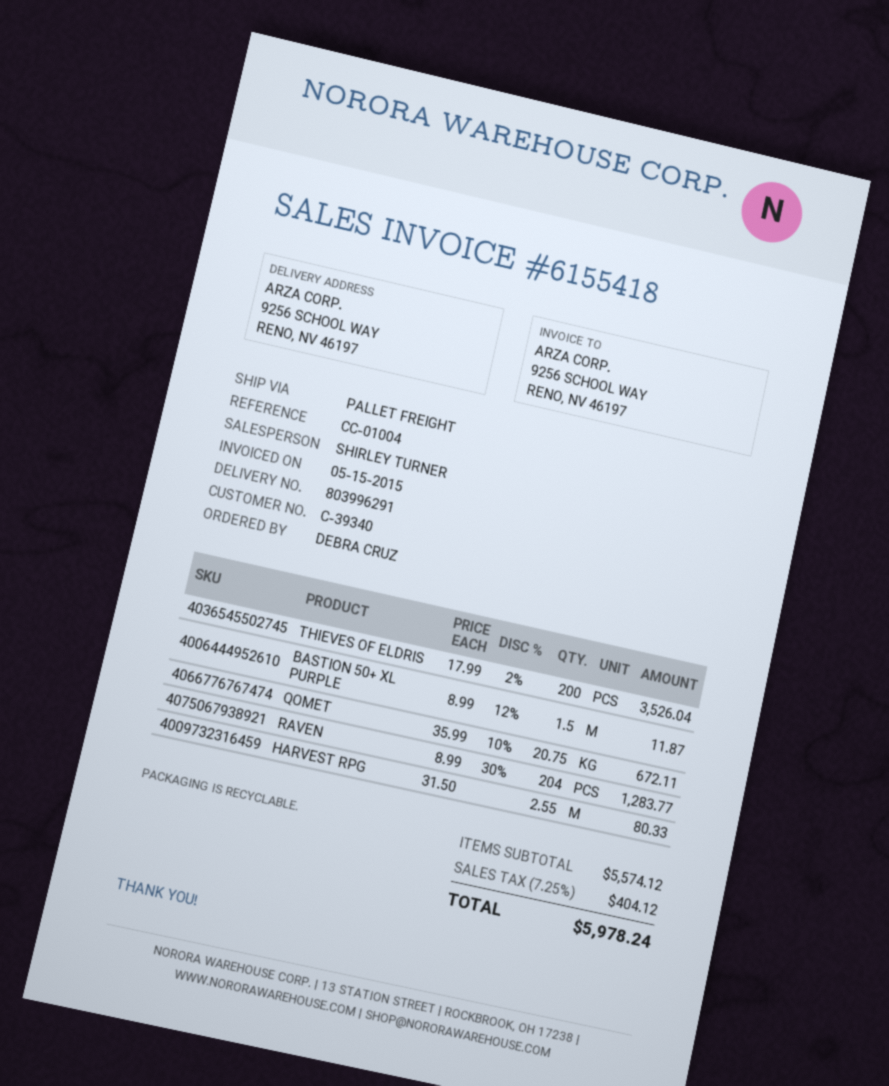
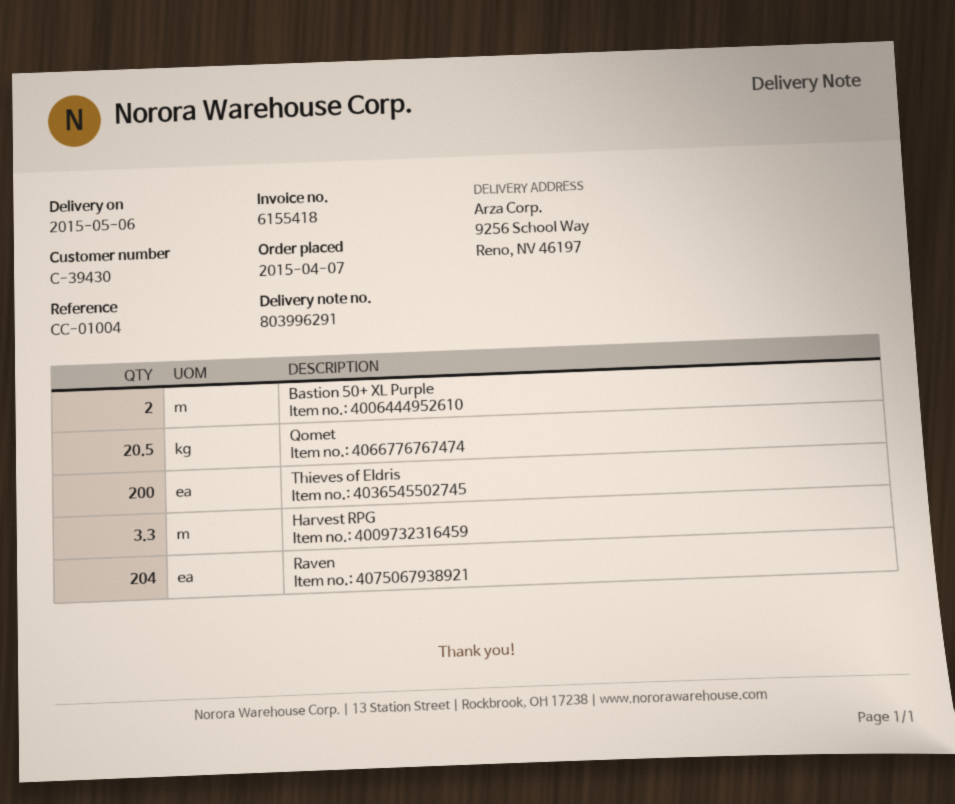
customer number: C-39340 -> C-39430
BASTION 50+ XL PURPLE: 1.5 -> 2
QOMET: 20.75 -> 20.5
HARVEST RPG: 2.55 -> 3.3

